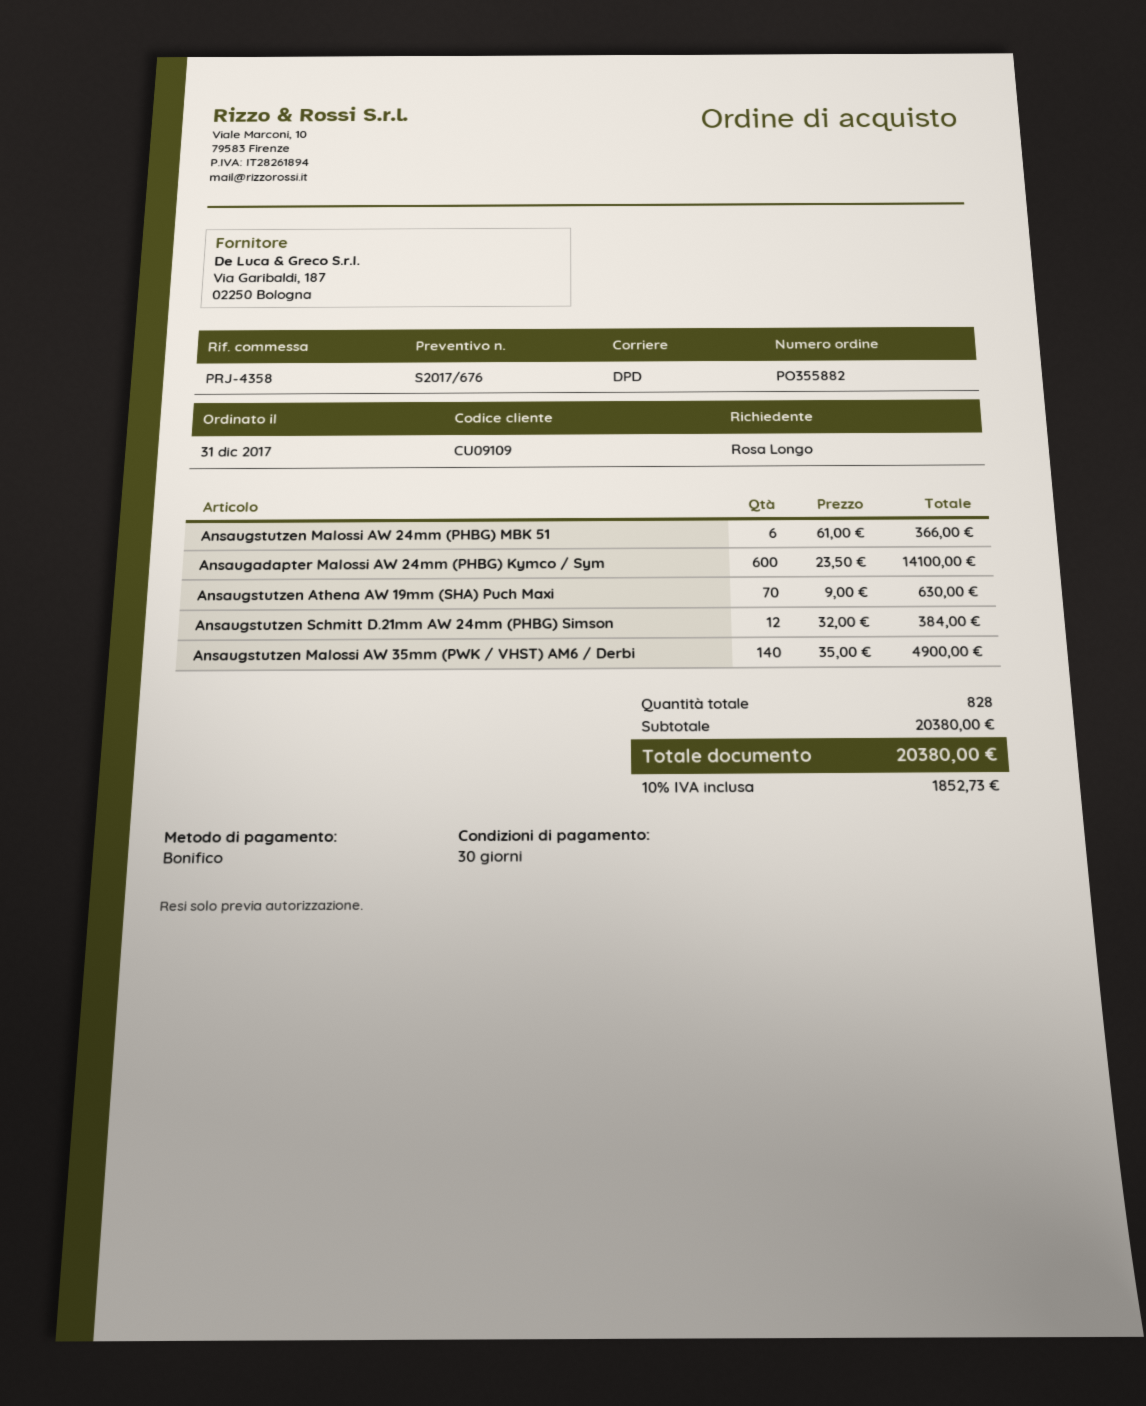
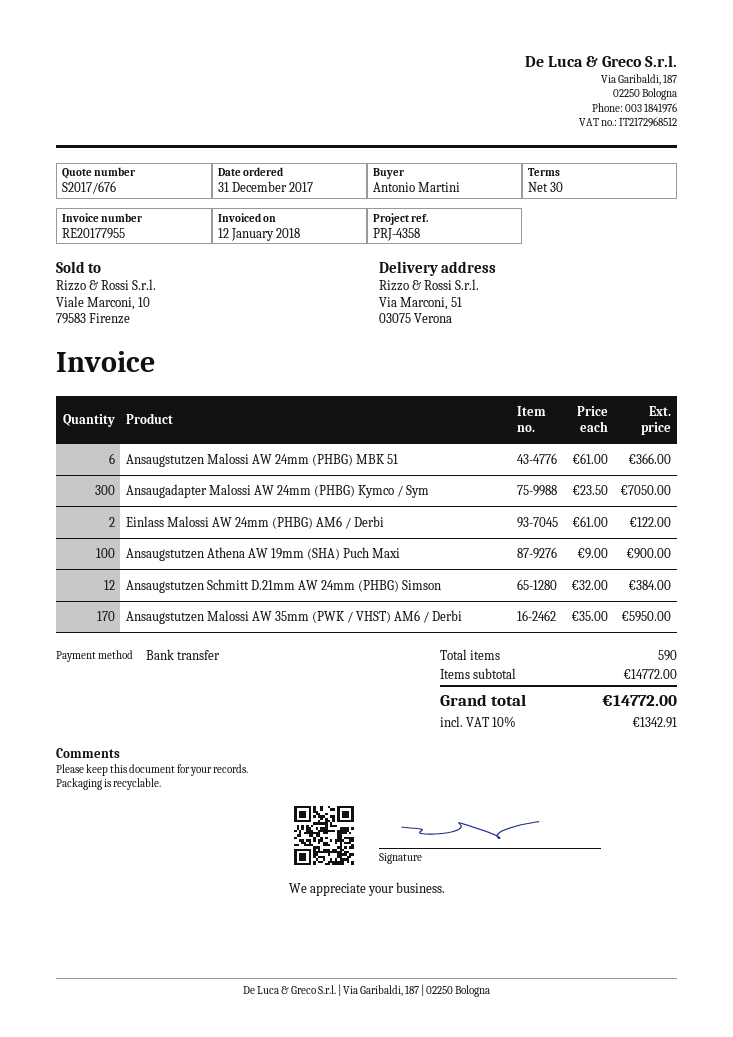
ordered by: Rosa Longo -> Antonio Martini
Ansaugadapter Malossi AW 24mm (PHBG) Kymco / Sym: 600 x 23.50 = 14100.00 -> 300 x 23.50 = 7050.00
Ansaugstutzen Athena AW 19mm (SHA) Puch Maxi: 70 x 9.00 = 630.00 -> 100 x 9.00 = 900.00
Ansaugstutzen Malossi AW 35mm (PWK / VHST) AM6 / Derbi: 140 x 35.00 = 4900.00 -> 170 x 35.00 = 5950.00
Einlass Malossi AW 24mm (PHBG) AM6 / Derbi: none -> 2 x 61.00 = 122.00
total quantity: 828 -> 590
subtotal: 20380.00 -> 14772.00
tax: 10% = 1852.73 -> 10% = 1342.91
total: 20380.00 -> 14772.00

